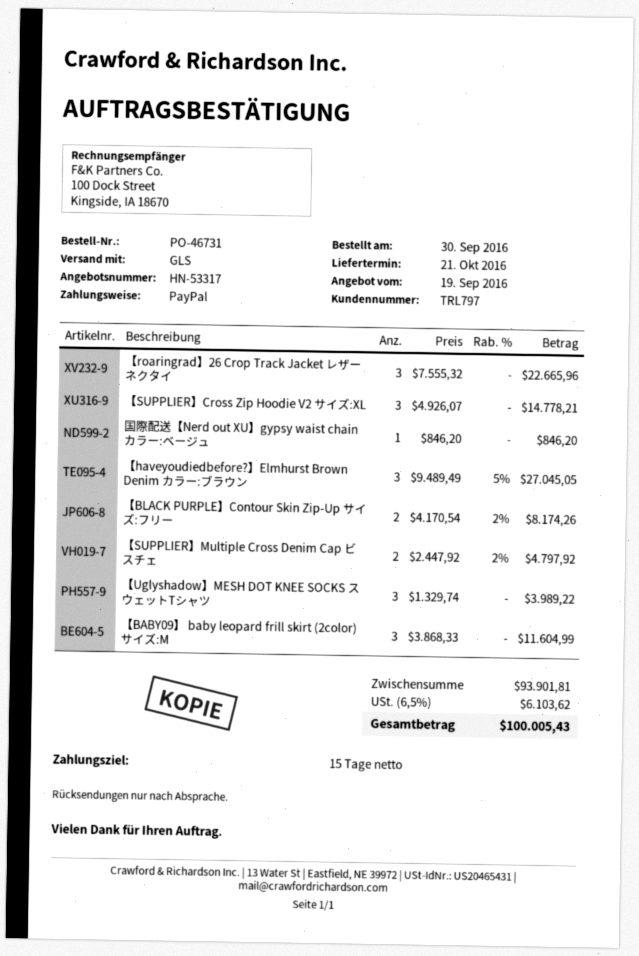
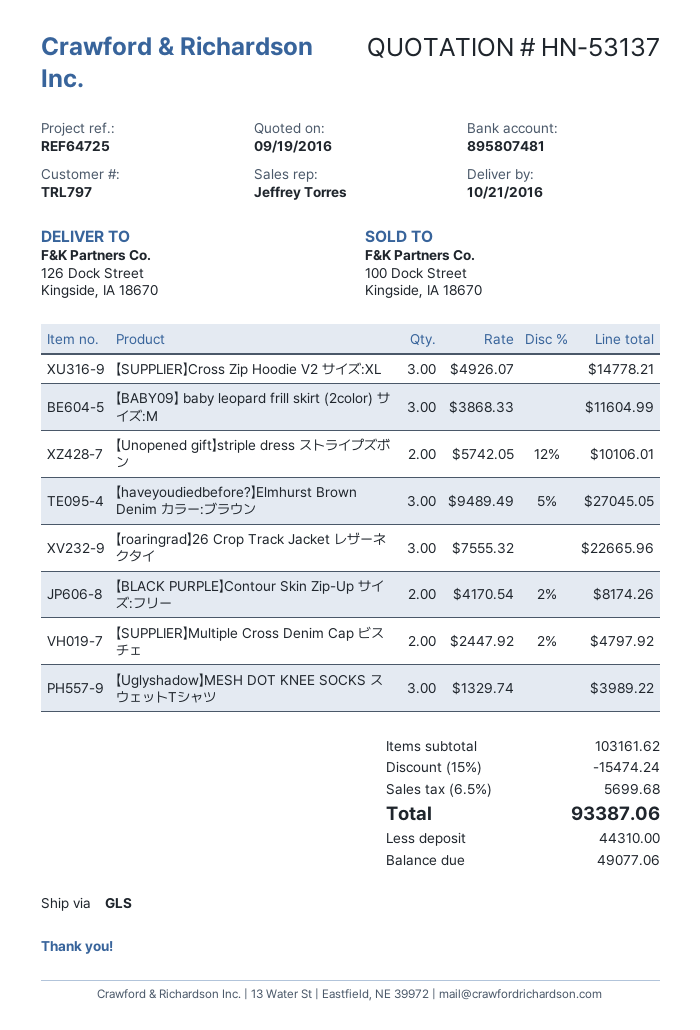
quote number: HN-53317 -> HN-53137
国際配送【Nerd out XU】gypsy waist chain カラー:ベージュ: 1 x 846.20 = 846.20 -> none
【Unopened gift】striple dress ストライプズボン: none -> 2 x 5742.05 - 12% = 10106.01
subtotal: 93901.81 -> 103161.62
discount: none -> 15% = 15474.24
tax: 6.5% = 6103.62 -> 6.5% = 5699.68
total: 100005.43 -> 93387.06

